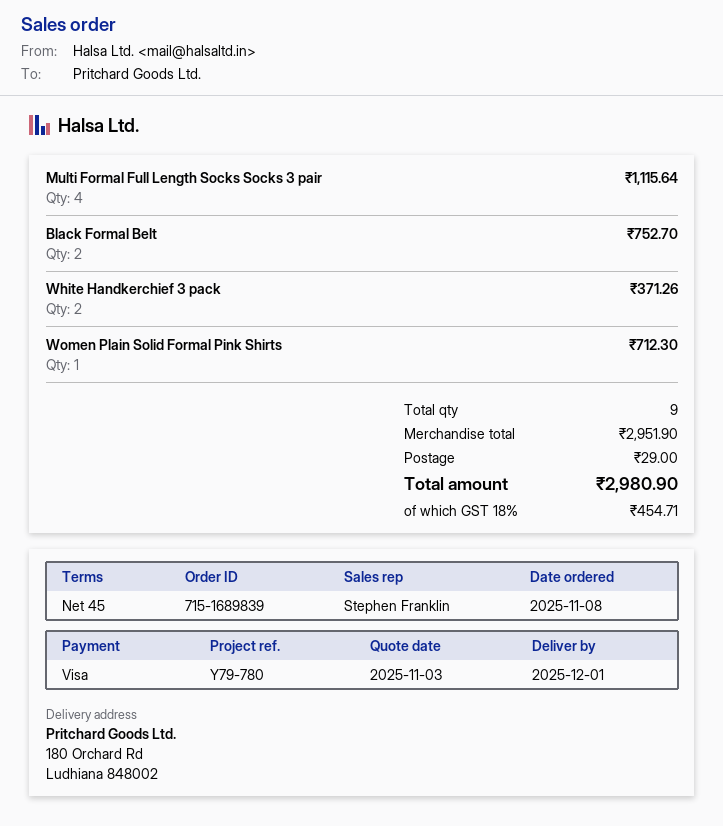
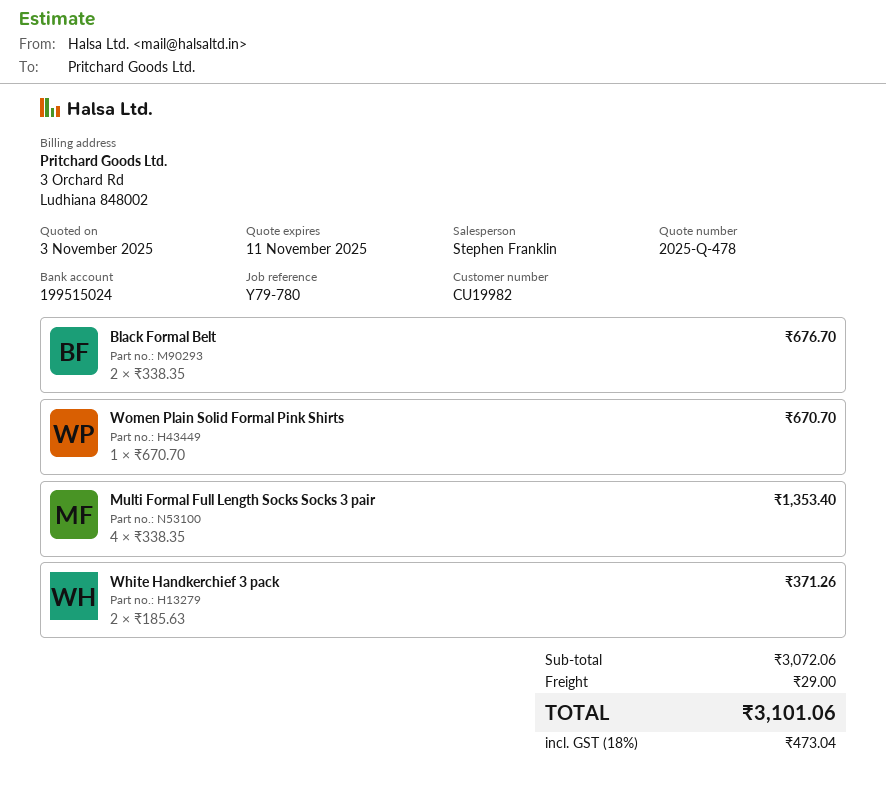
Multi Formal Full Length Socks Socks 3 pair: 4 for 1115.64 -> 4 for 1353.40
Black Formal Belt: 2 for 752.70 -> 2 for 676.70
Women Plain Solid Formal Pink Shirts: 1 for 712.30 -> 1 for 670.70
subtotal: 2951.90 -> 3072.06
tax: 18% = 454.71 -> 18% = 473.04
total: 2980.90 -> 3101.06

